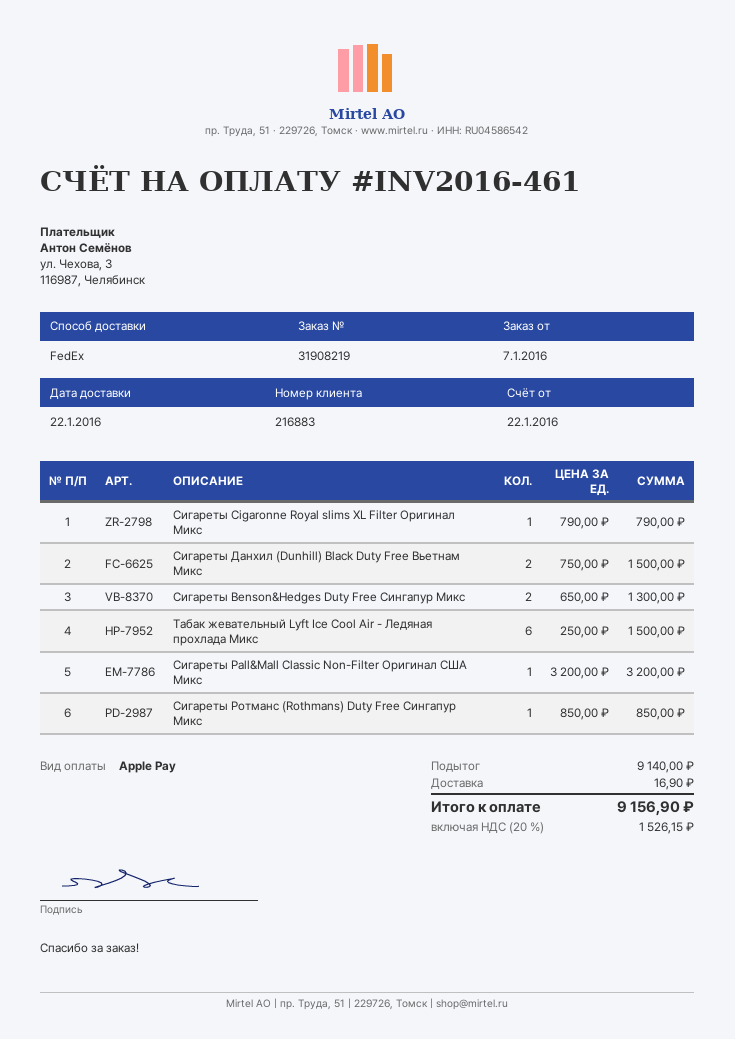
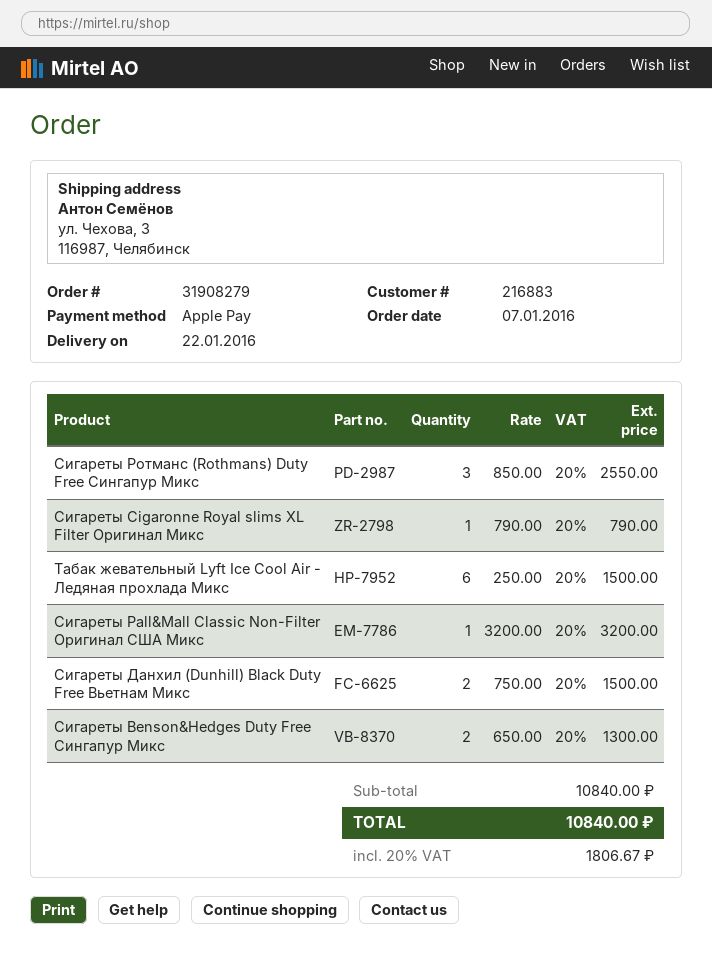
order number: 31908219 -> 31908279
Сигареты Ротманс (Rothmans) Duty Free Сингапур Микс: 1 x 850.00 = 850.00 -> 3 x 850.00 = 2550.00
subtotal: 9140.00 -> 10840.00
shipping: 16.90 -> none
tax: 20% = 1526.15 -> 20% = 1806.67
total: 9156.90 -> 10840.00

